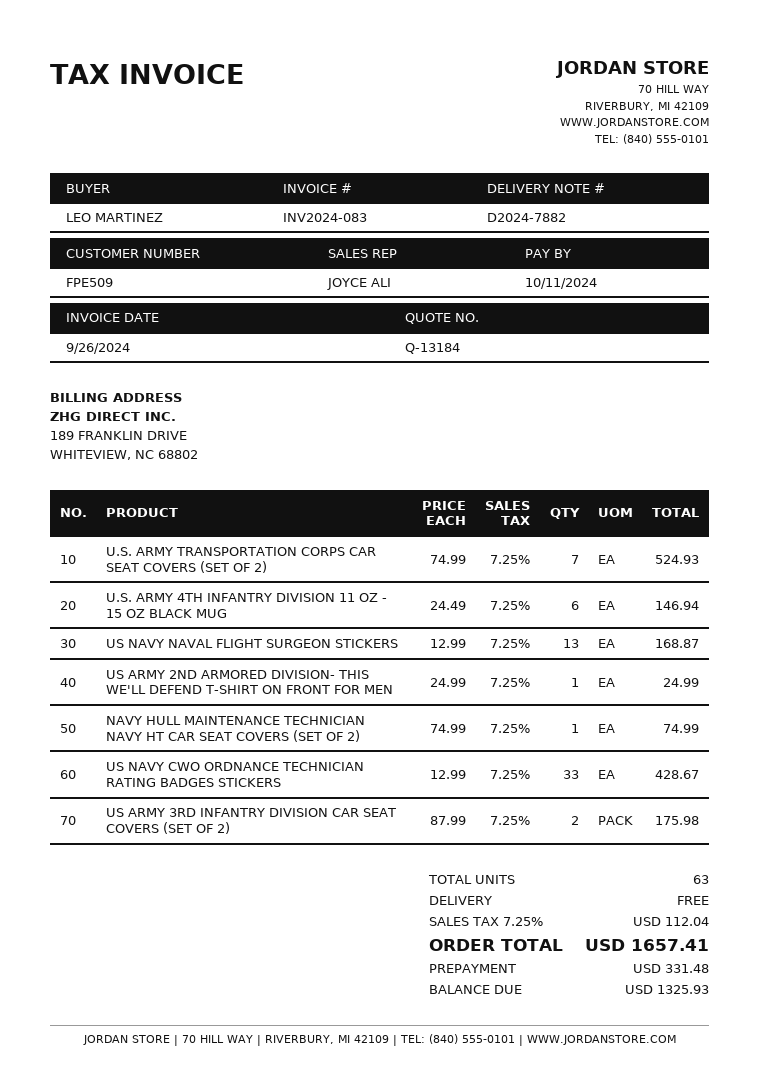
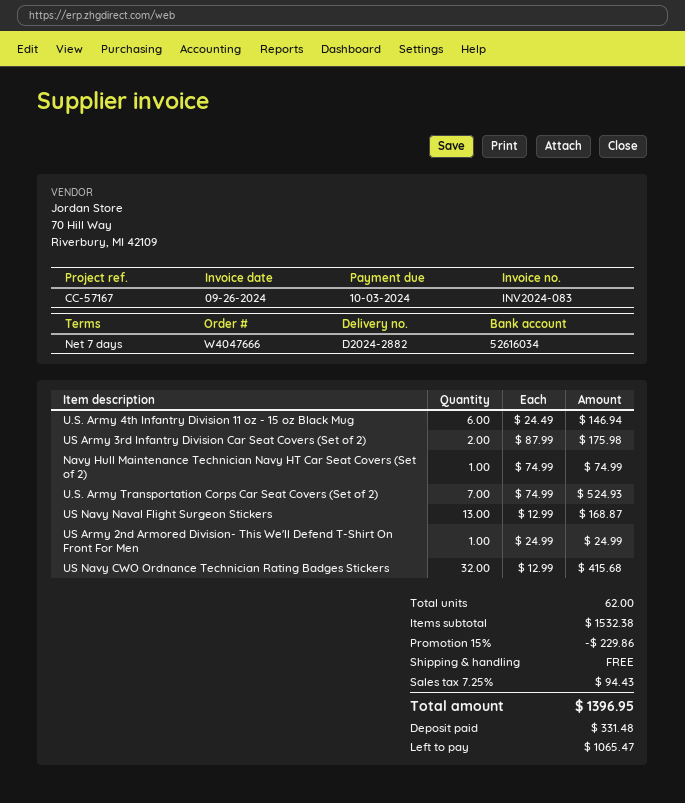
delivery note number: D2024-7882 -> D2024-2882
due date: 2024-10-11 -> 2024-10-03
US NAVY CWO ORDNANCE TECHNICIAN RATING BADGES STICKERS: 33 x 12.99 = 428.67 -> 32 x 12.99 = 415.68
total quantity: 63 -> 62
discount: none -> 15% = 229.86
tax: 7.25% = 112.04 -> 7.25% = 94.43
total: 1657.41 -> 1396.95
balance: 1325.93 -> 1065.47

